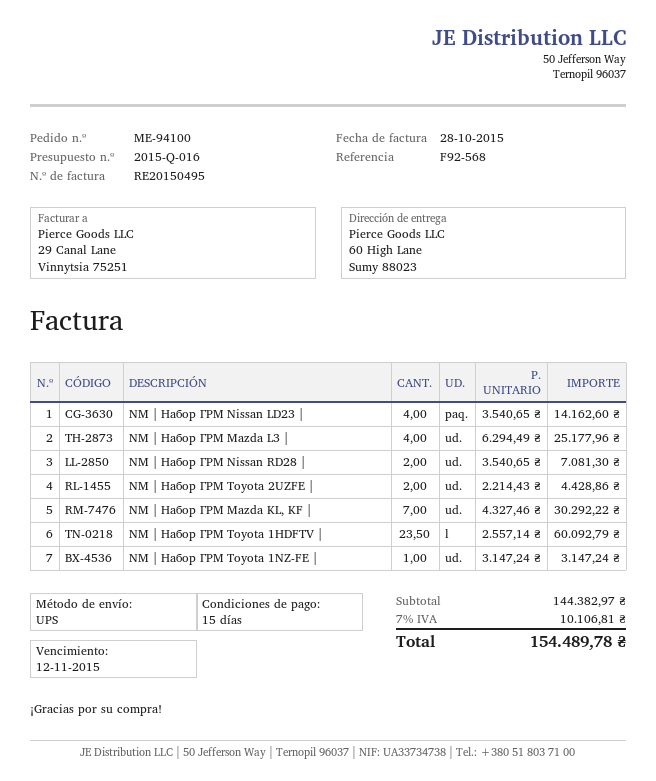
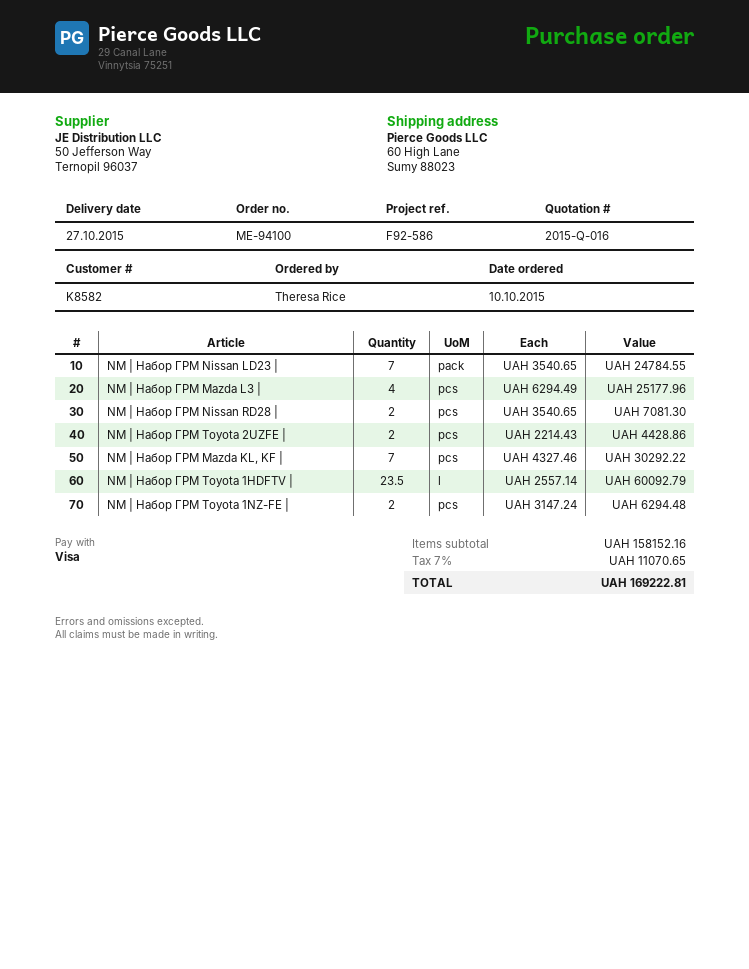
reference: F92-568 -> F92-586
NM | Набор ГРМ Nissan LD23 |: 4 x 3540.65 = 14162.60 -> 7 x 3540.65 = 24784.55
NM | Набор ГРМ Toyota 1NZ-FE |: 1 x 3147.24 = 3147.24 -> 2 x 3147.24 = 6294.48
subtotal: 144382.97 -> 158152.16
tax: 7% = 10106.81 -> 7% = 11070.65
total: 154489.78 -> 169222.81

